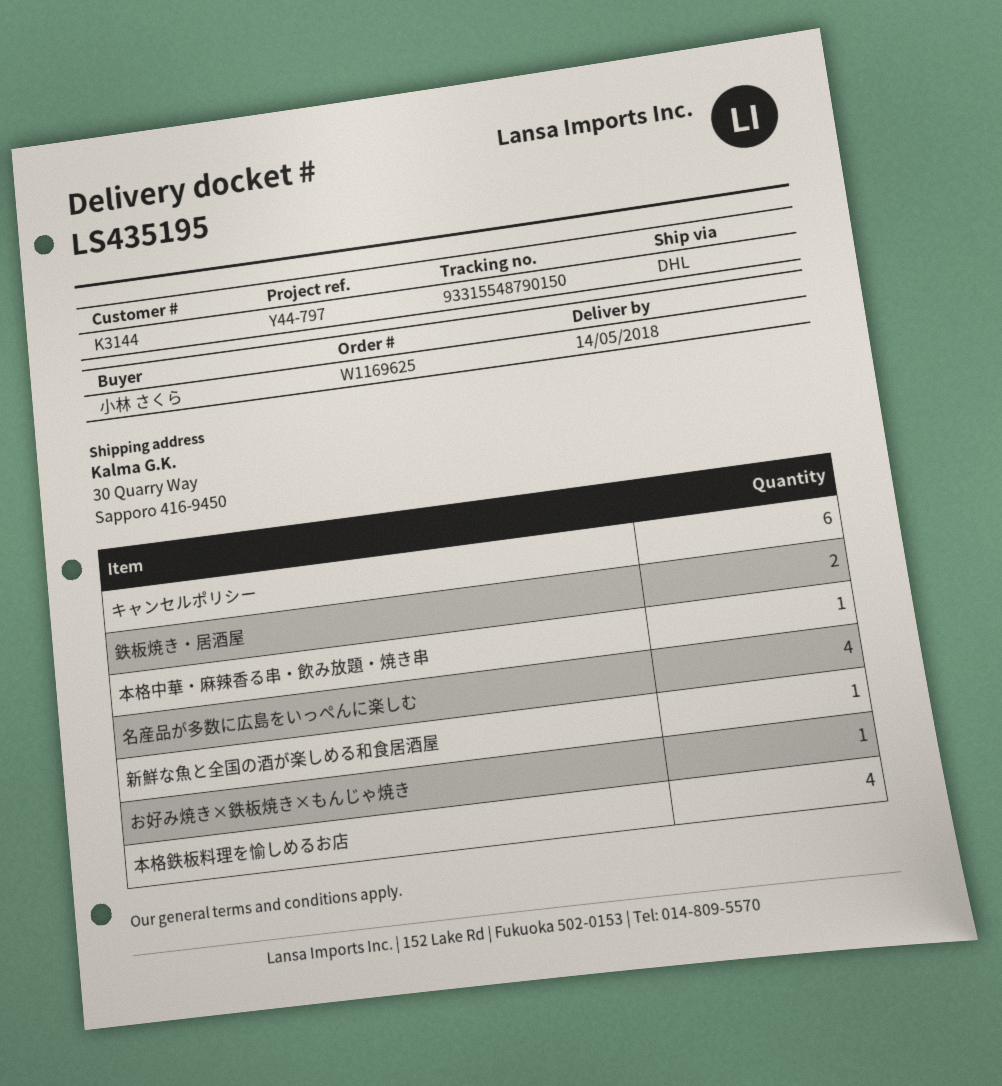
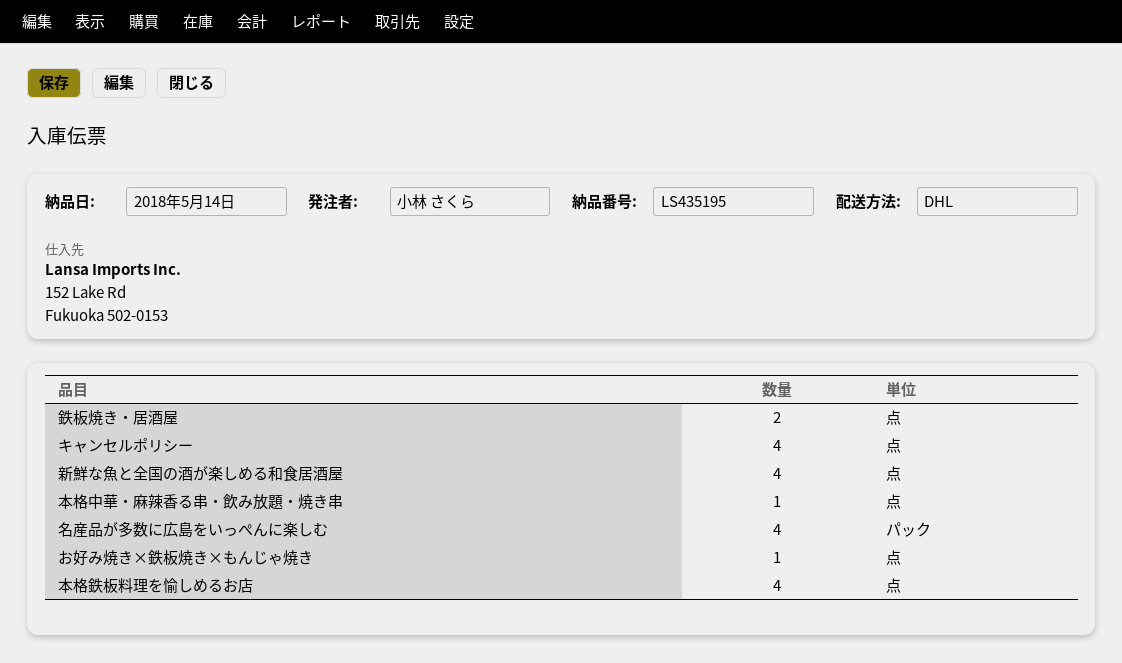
キャンセルポリシー: 6 -> 4
新鮮な魚と全国の酒が楽しめる和食居酒屋: 1 -> 4

